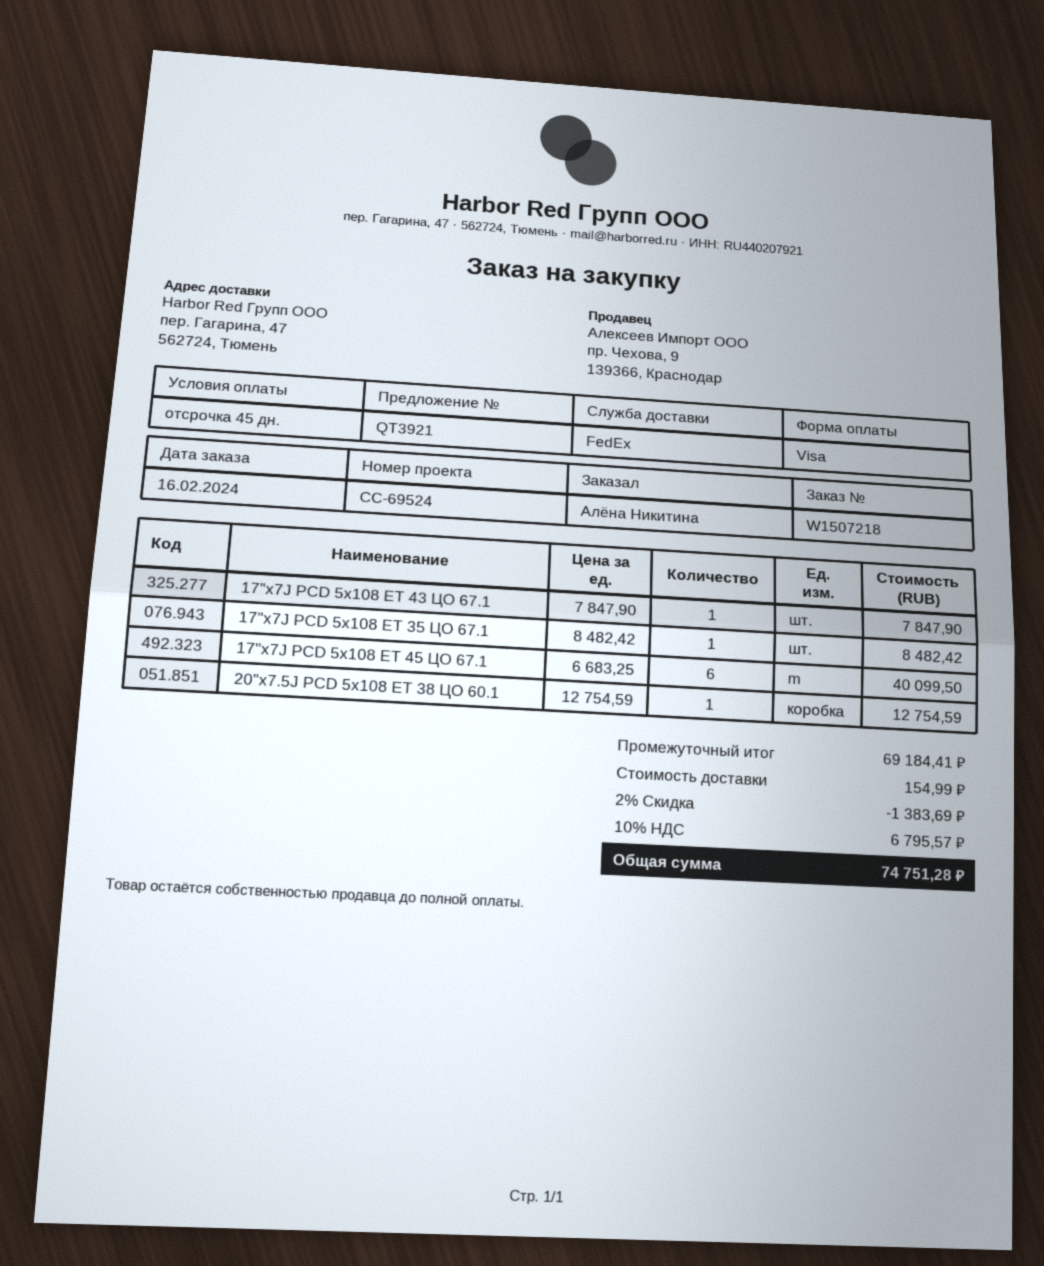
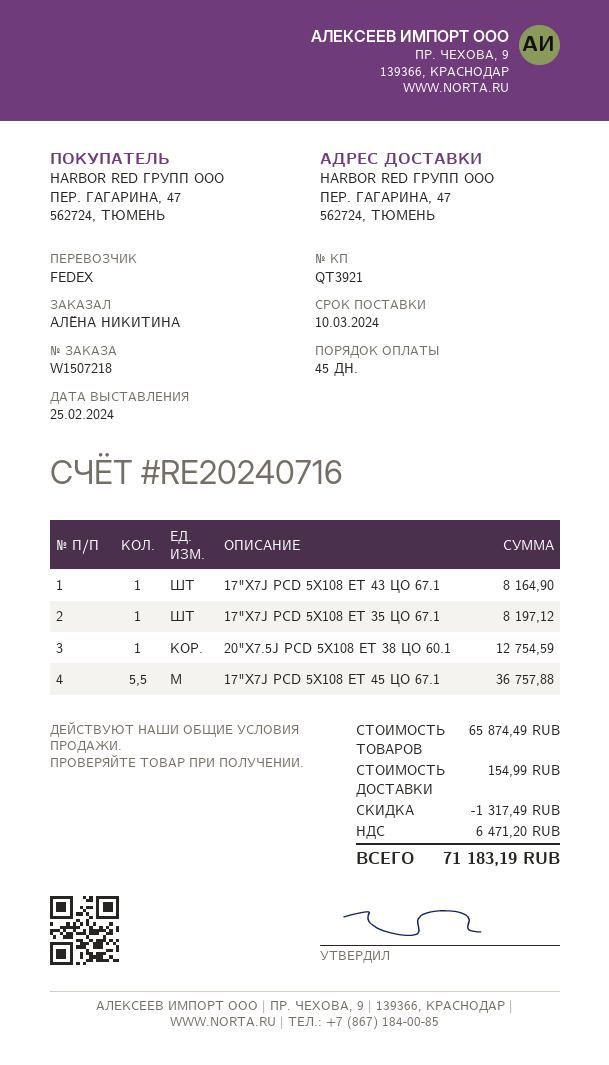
17"x7J PCD 5x108 ЕТ 43 ЦО 67.1: 1 for 7847.90 -> 1 for 8164.90
17"x7J PCD 5x108 ЕТ 35 ЦО 67.1: 1 for 8482.42 -> 1 for 8197.12
17"x7J PCD 5x108 ЕТ 45 ЦО 67.1: 6 for 40099.50 -> 5.5 for 36757.88
subtotal: 69184.41 -> 65874.49
discount: 1383.69 -> 1317.49
tax: 6795.57 -> 6471.20
total: 74751.28 -> 71183.19

